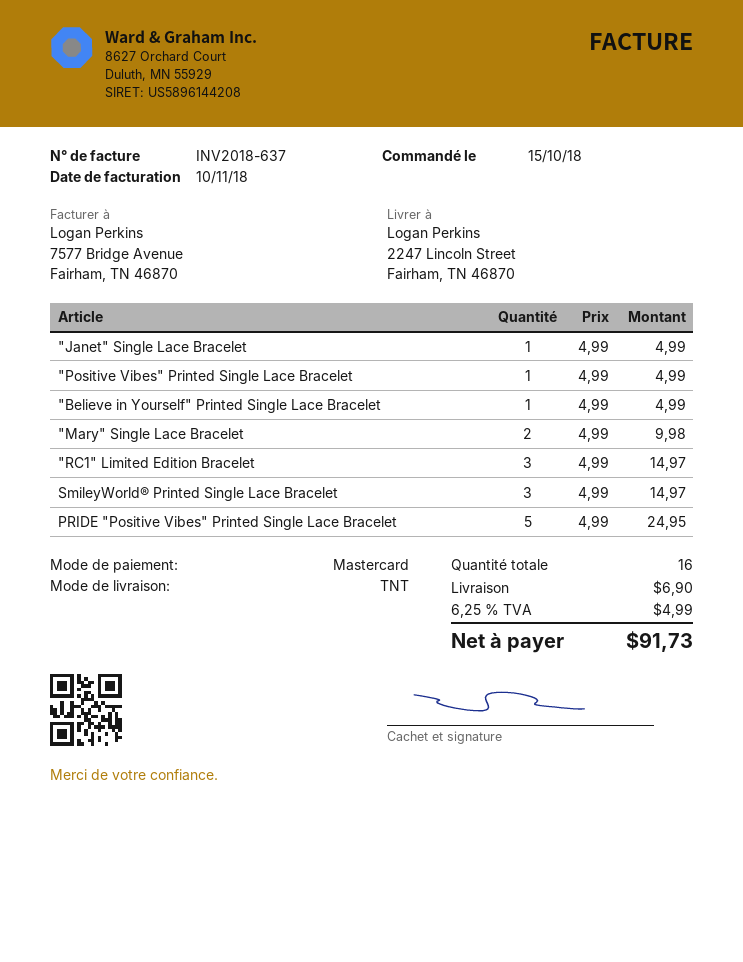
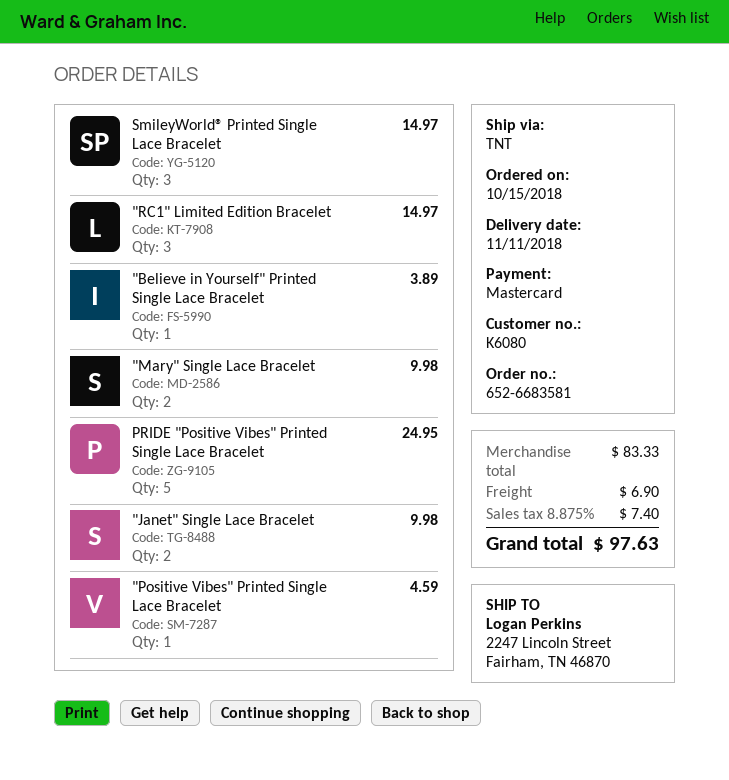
"Janet" Single Lace Bracelet: 1 for 4.99 -> 2 for 9.98
"Positive Vibes" Printed Single Lace Bracelet: 1 for 4.99 -> 1 for 4.59
"Believe in Yourself" Printed Single Lace Bracelet: 1 for 4.99 -> 1 for 3.89
tax: 6.25% = 4.99 -> 8.875% = 7.40
total: 91.73 -> 97.63

